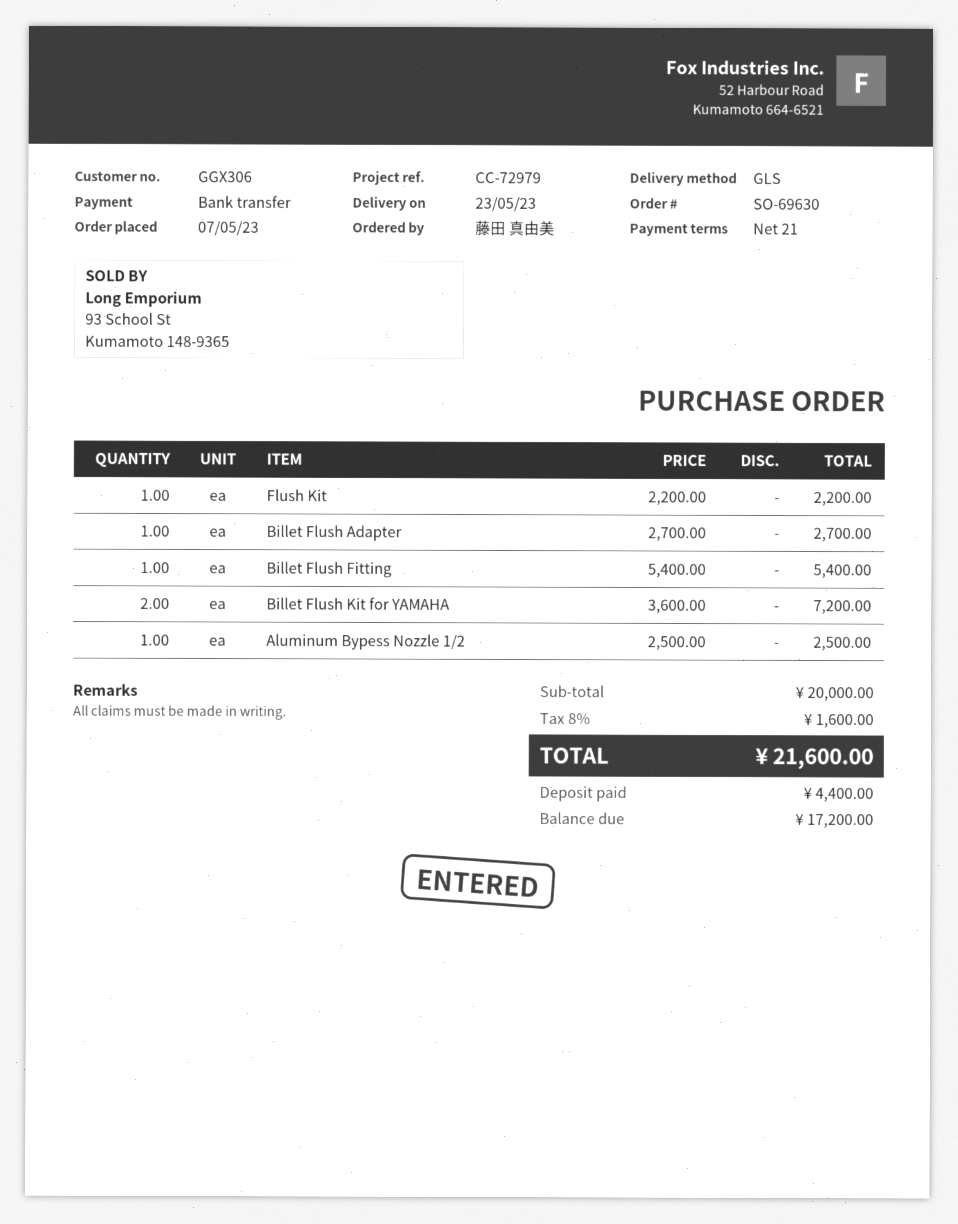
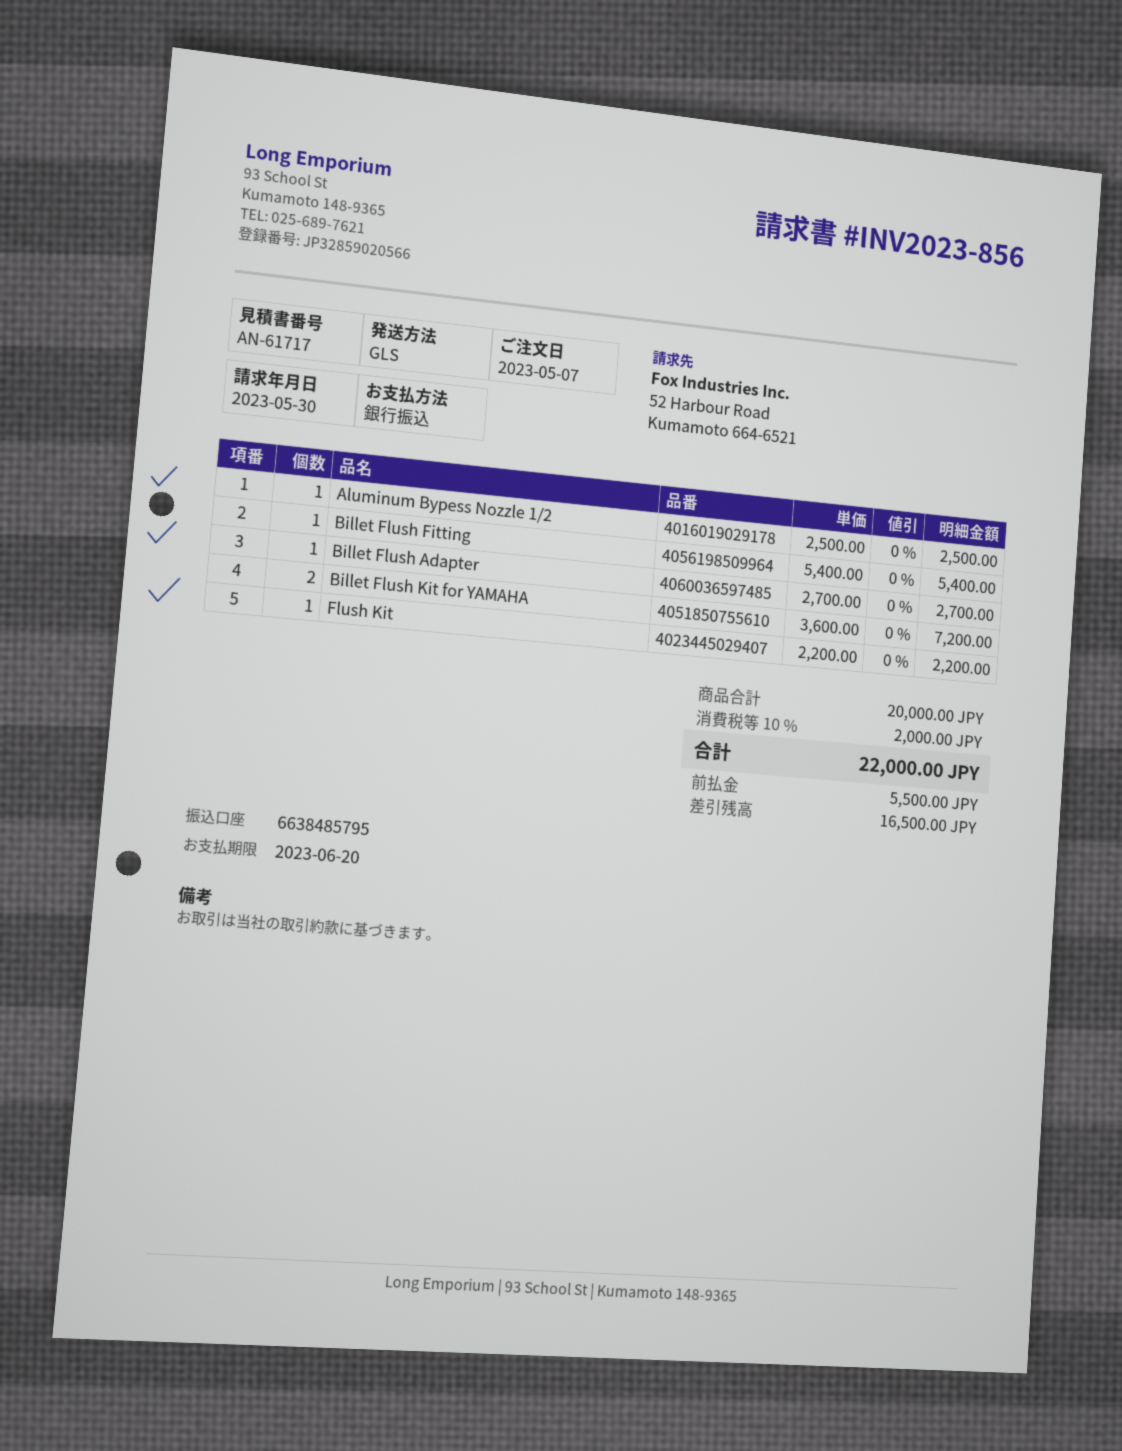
tax: 8% = 1600.00 -> 10% = 2000.00
total: 21600.00 -> 22000.00
deposit: 4400.00 -> 5500.00
balance: 17200.00 -> 16500.00

